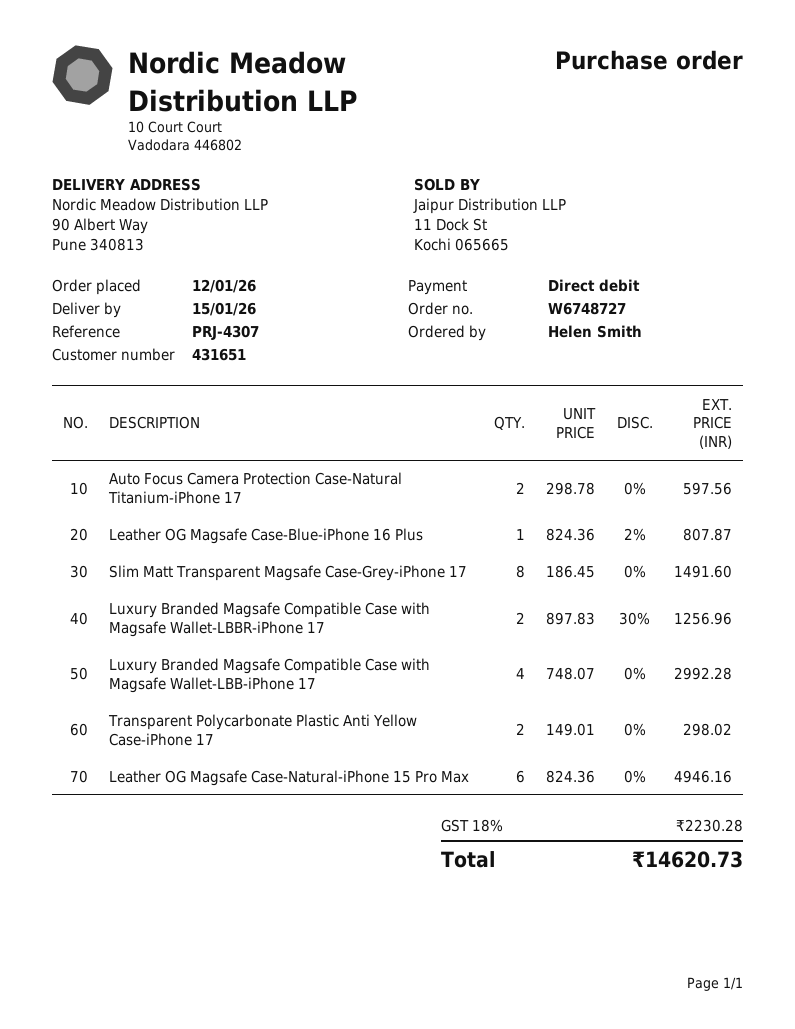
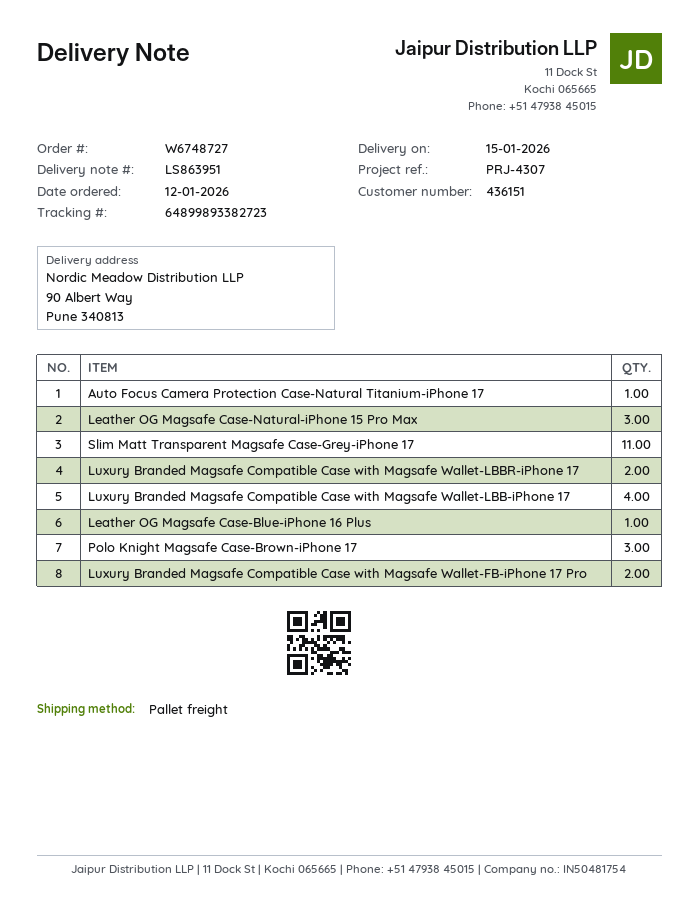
customer number: 431651 -> 436151
Auto Focus Camera Protection Case-Natural Titanium-iPhone 17: 2 -> 1
Slim Matt Transparent Magsafe Case-Grey-iPhone 17: 8 -> 11
Transparent Polycarbonate Plastic Anti Yellow Case-iPhone 17: 2 -> none
Leather OG Magsafe Case-Natural-iPhone 15 Pro Max: 6 -> 3
Polo Knight Magsafe Case-Brown-iPhone 17: none -> 3
Luxury Branded Magsafe Compatible Case with Magsafe Wallet-FB-iPhone 17 Pro: none -> 2

